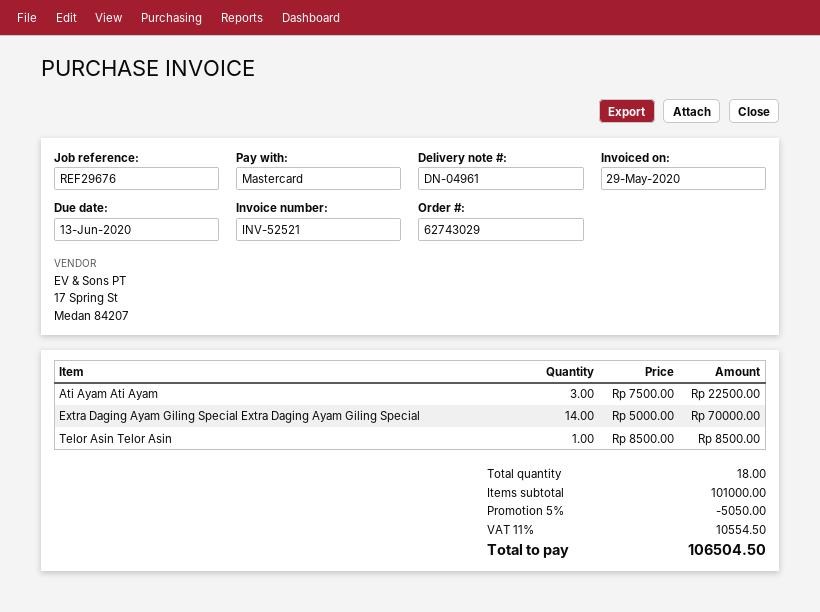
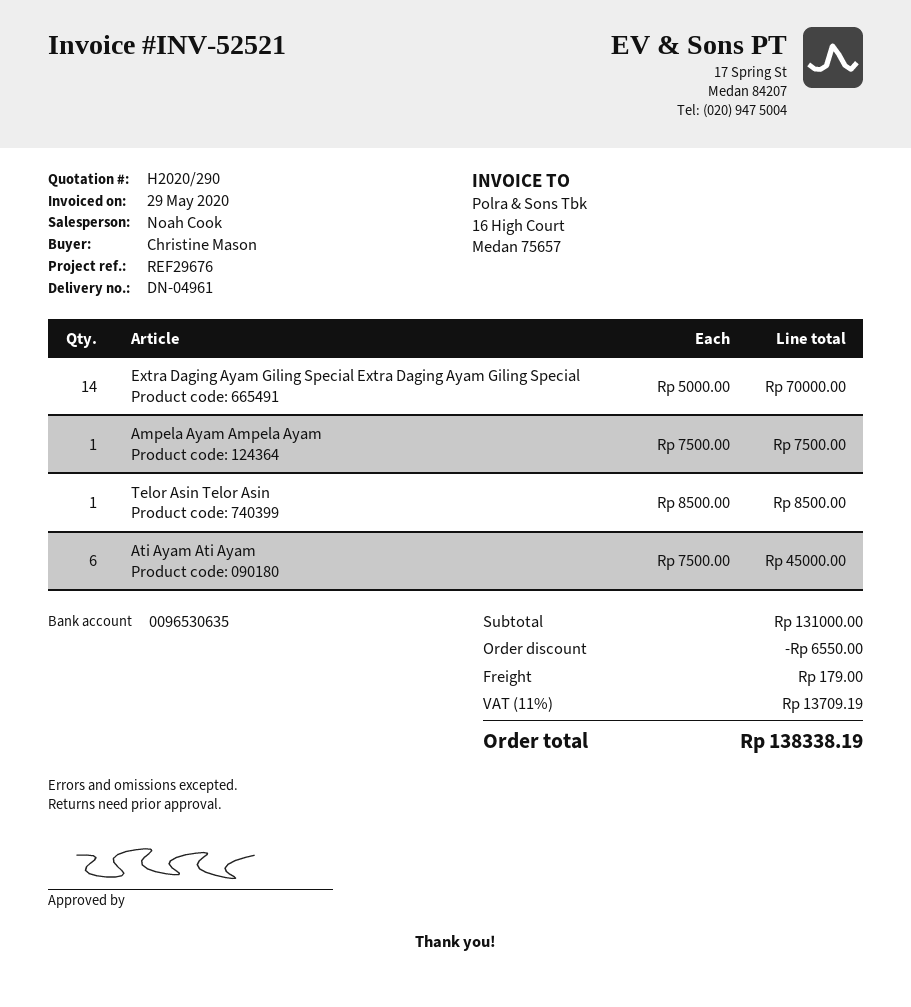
Ati Ayam Ati Ayam: 3 x 7500.00 = 22500.00 -> 6 x 7500.00 = 45000.00
Ampela Ayam Ampela Ayam: none -> 1 x 7500.00 = 7500.00
subtotal: 101000.00 -> 131000.00
discount: 5050.00 -> 6550.00
shipping: none -> 179.00
tax: 11% = 10554.50 -> 11% = 13709.19
total: 106504.50 -> 138338.19

